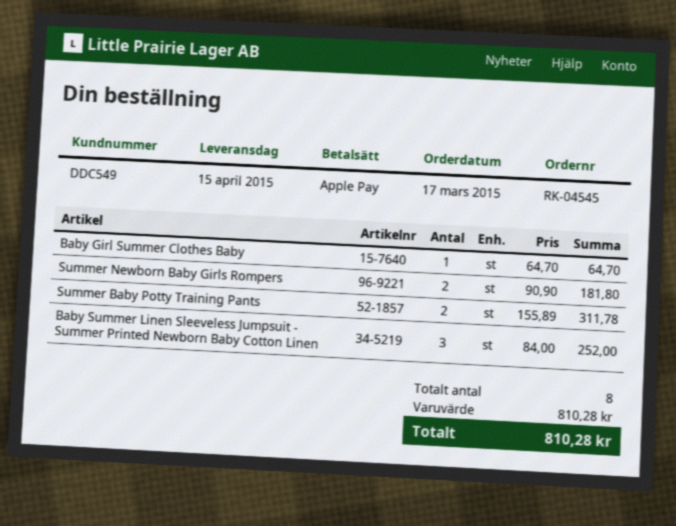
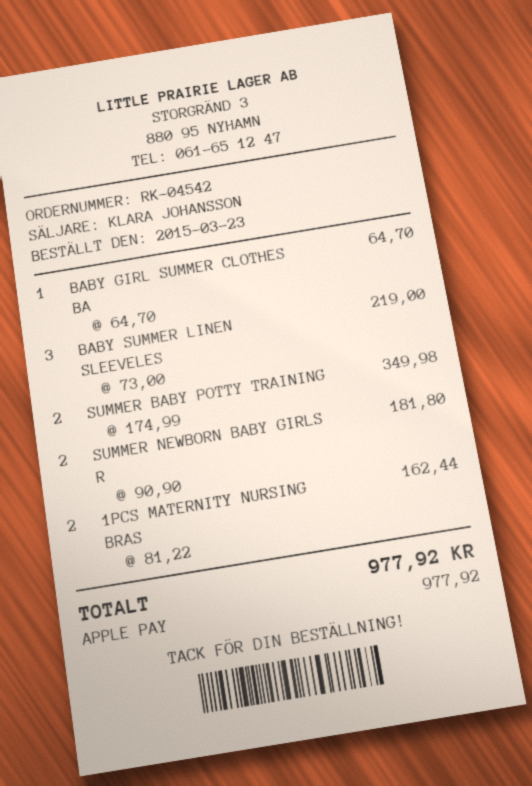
order number: RK-04545 -> RK-04542
order date: 2015-03-17 -> 2015-03-23
Summer Baby Potty Training Pants: 2 x 155.89 = 311.78 -> 2 x 174.99 = 349.98
Baby Summer Linen Sleeveless Jumpsuit - Summer Printed Newborn Baby Cotton Linen: 3 x 84.00 = 252.00 -> 3 x 73.00 = 219.00
1PCS MATERNITY NURSING BRAS: none -> 2 x 81.22 = 162.44
total: 810.28 -> 977.92

